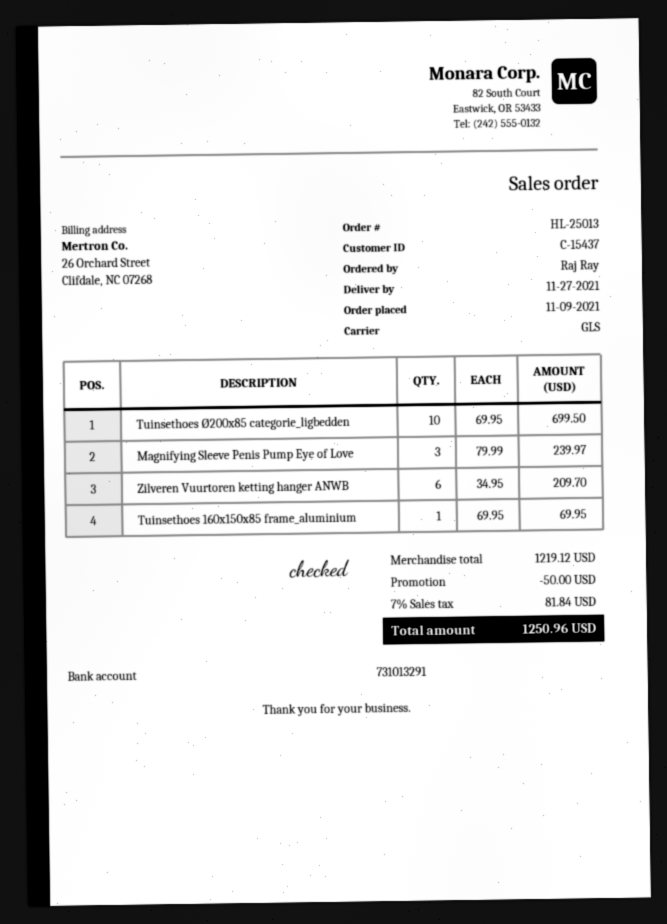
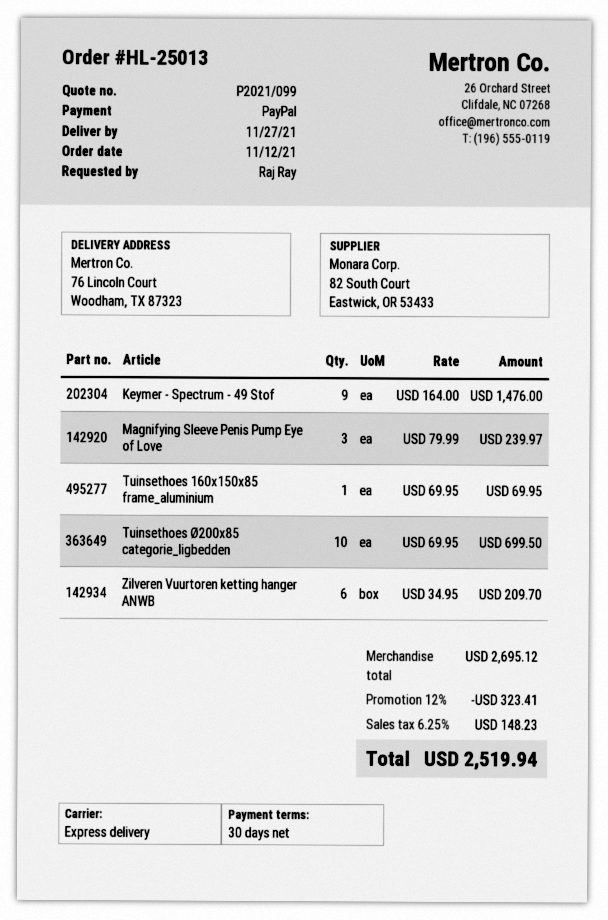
order date: 2021-11-09 -> 2021-11-12
shipping method: GLS -> express
Keymer - Spectrum - 49 Stof: none -> 9 x 164.00 = 1476.00
subtotal: 1219.12 -> 2695.12
discount: 50.00 -> 323.41
tax: 7% = 81.84 -> 6.25% = 148.23
total: 1250.96 -> 2519.94

